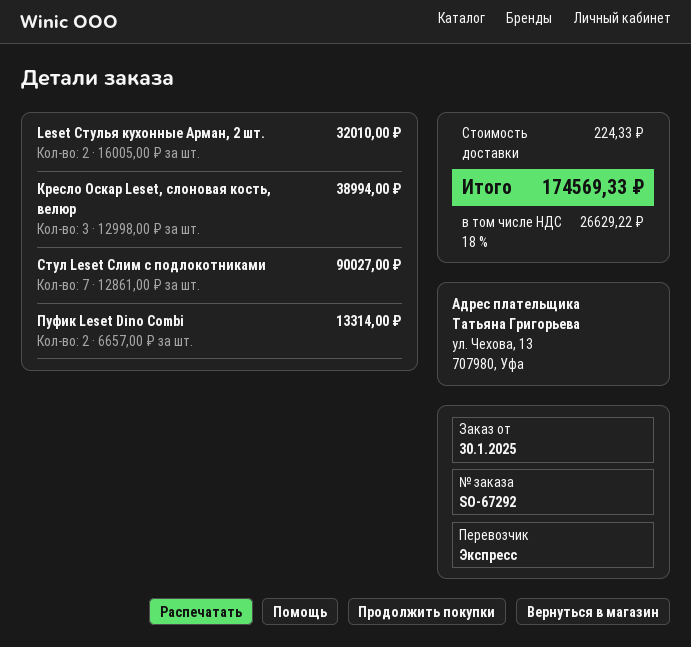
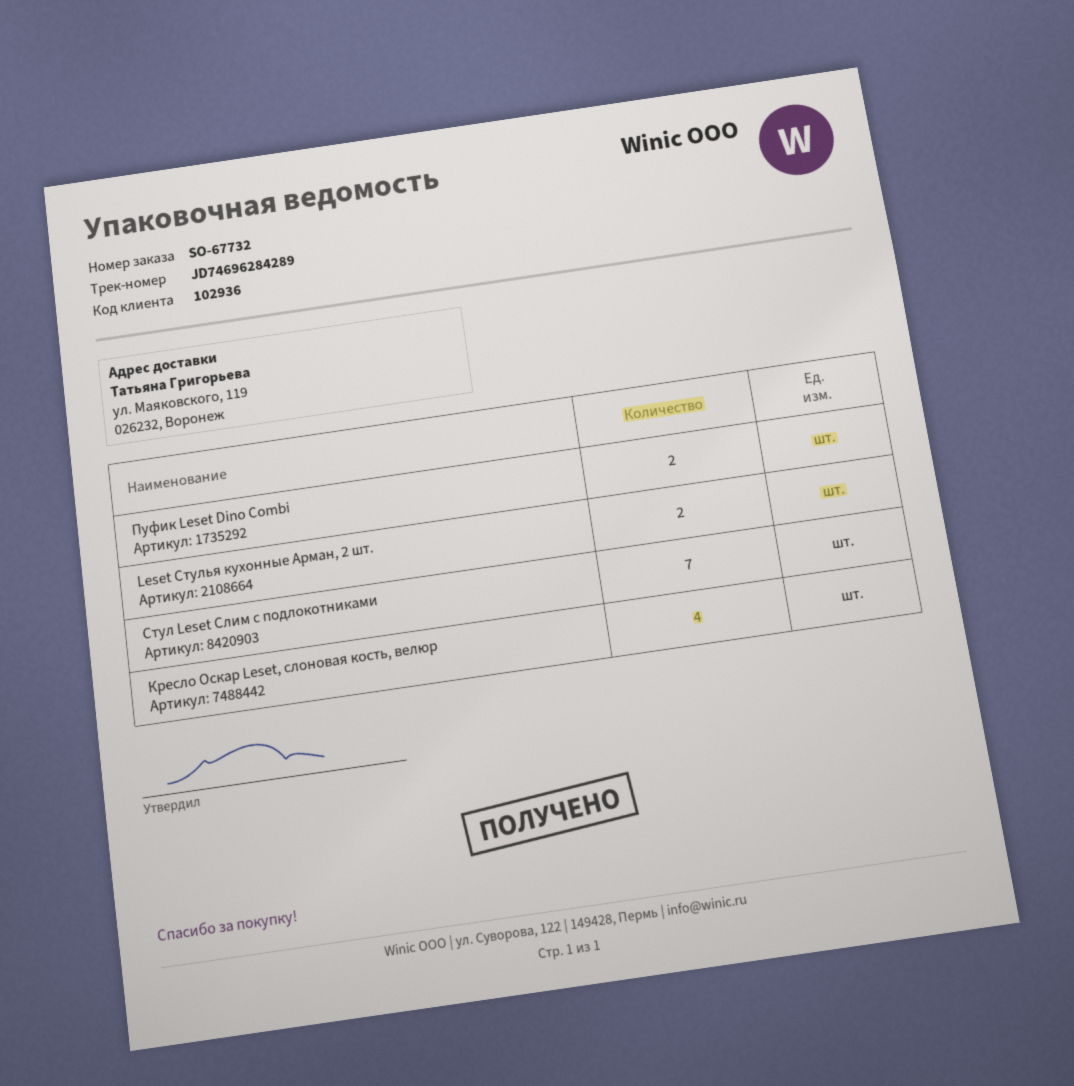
order number: SO-67292 -> SO-67732
Кресло Оскар Leset, слоновая кость, велюр: 3 -> 4

